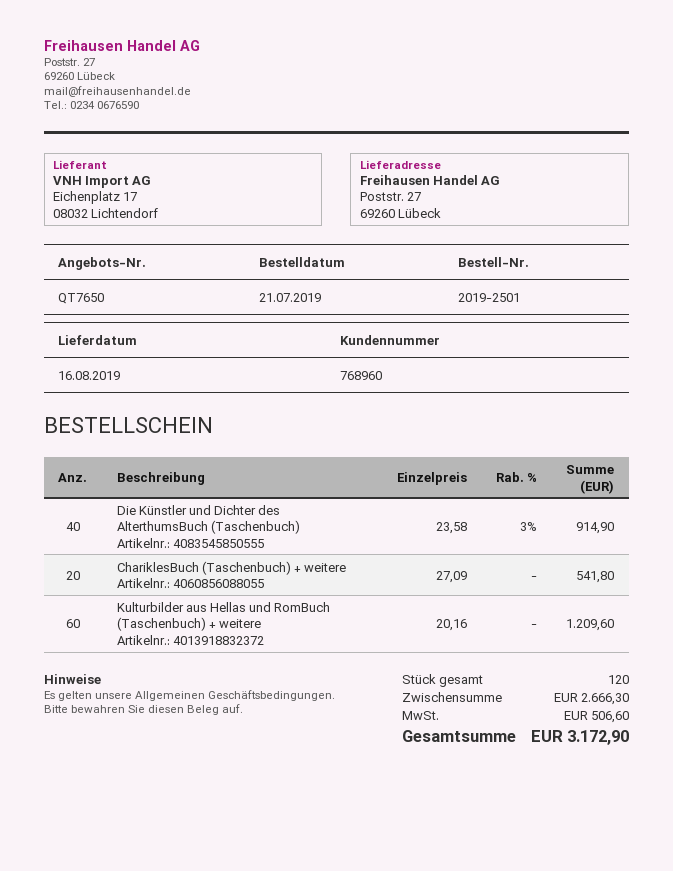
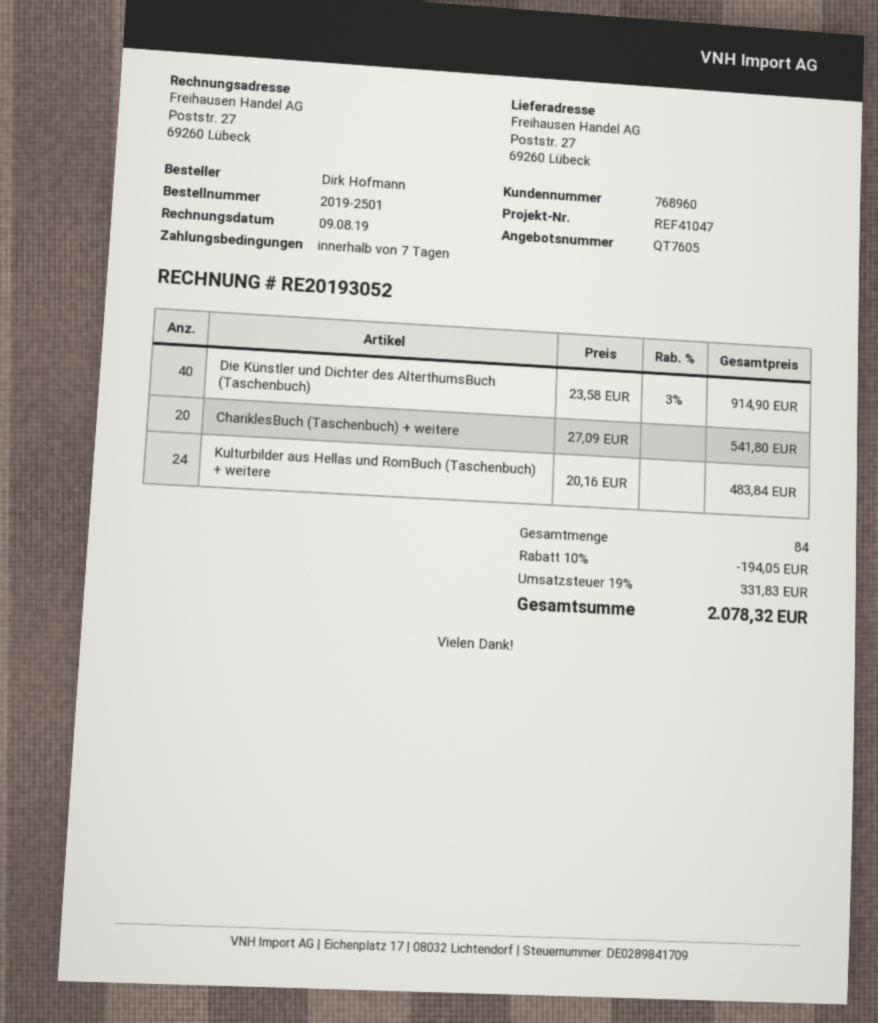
quote number: QT7650 -> QT7605
Kulturbilder aus Hellas und RomBuch (Taschenbuch) + weitere: 60 x 20.16 = 1209.60 -> 24 x 20.16 = 483.84
total quantity: 120 -> 84
discount: none -> 10% = 194.05
tax: 506.60 -> 331.83
total: 3172.90 -> 2078.32

